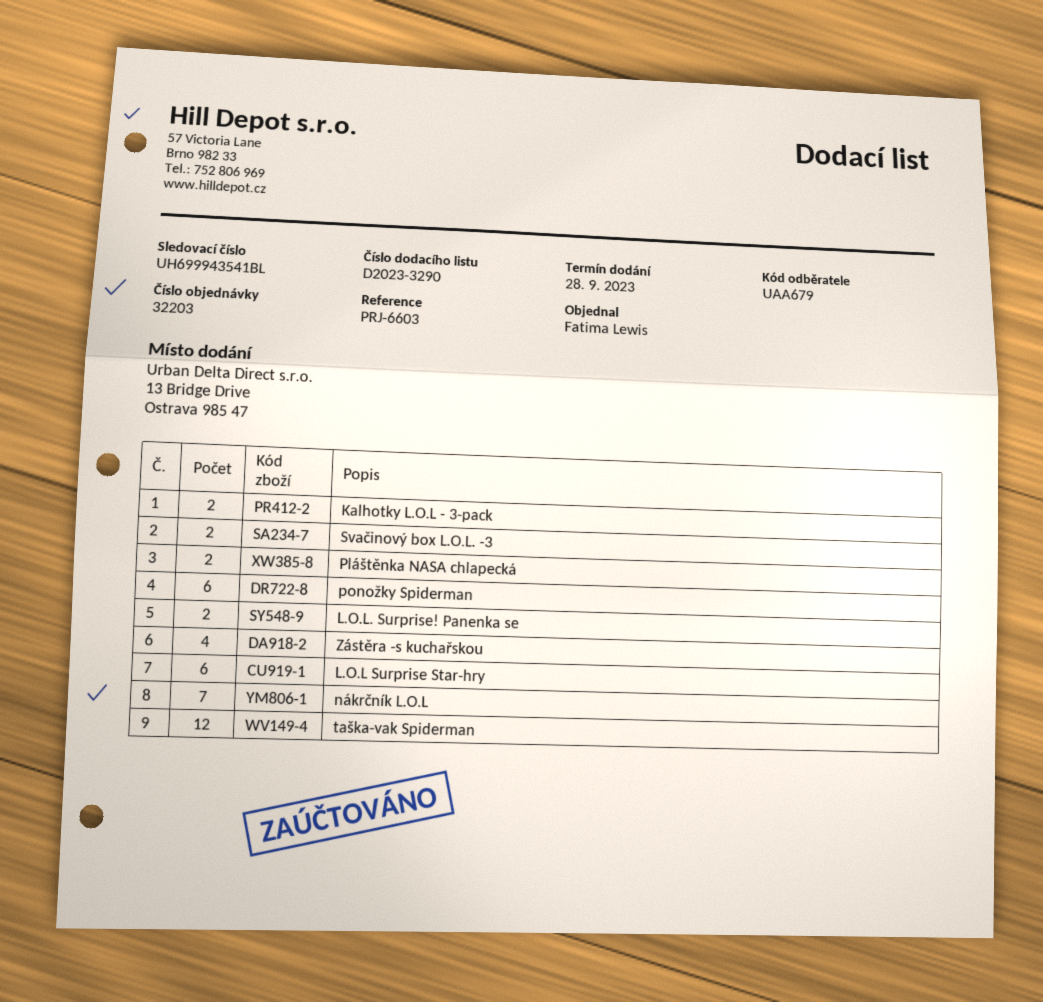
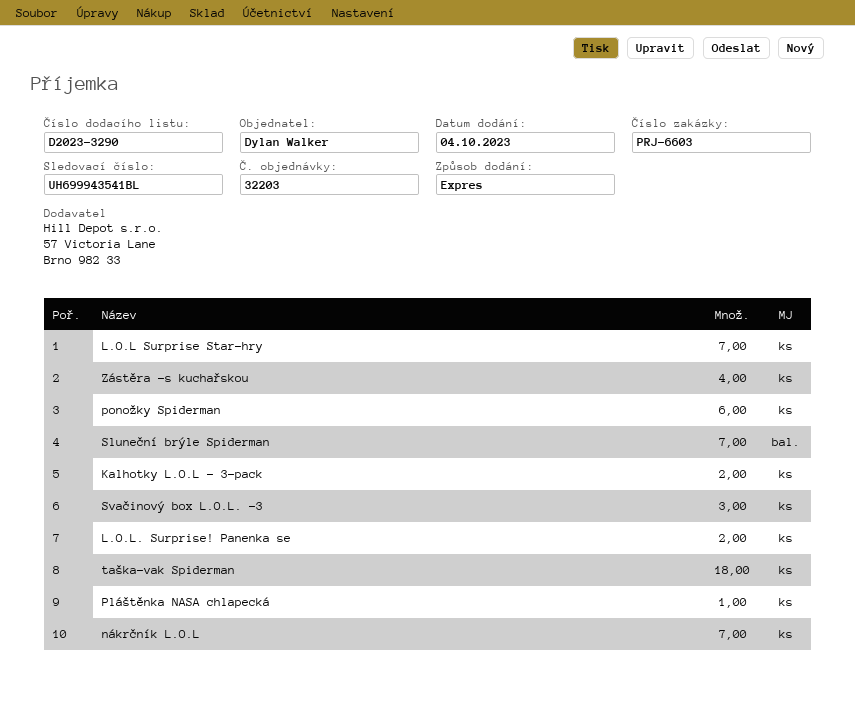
delivery date: 2023-09-28 -> 2023-10-04
ordered by: Fatima Lewis -> Dylan Walker
Svačinový box L.O.L. -3: 2 -> 3
Pláštěnka NASA chlapecká: 2 -> 1
L.O.L Surprise Star-hry: 6 -> 7
taška-vak Spiderman: 12 -> 18
Sluneční brýle Spiderman: none -> 7

